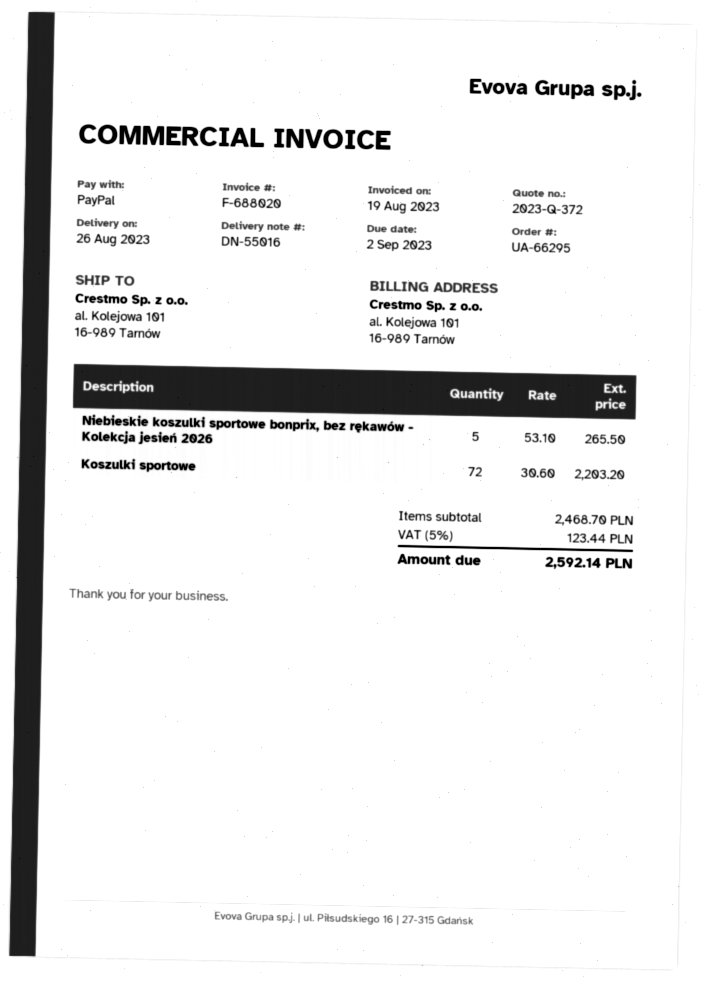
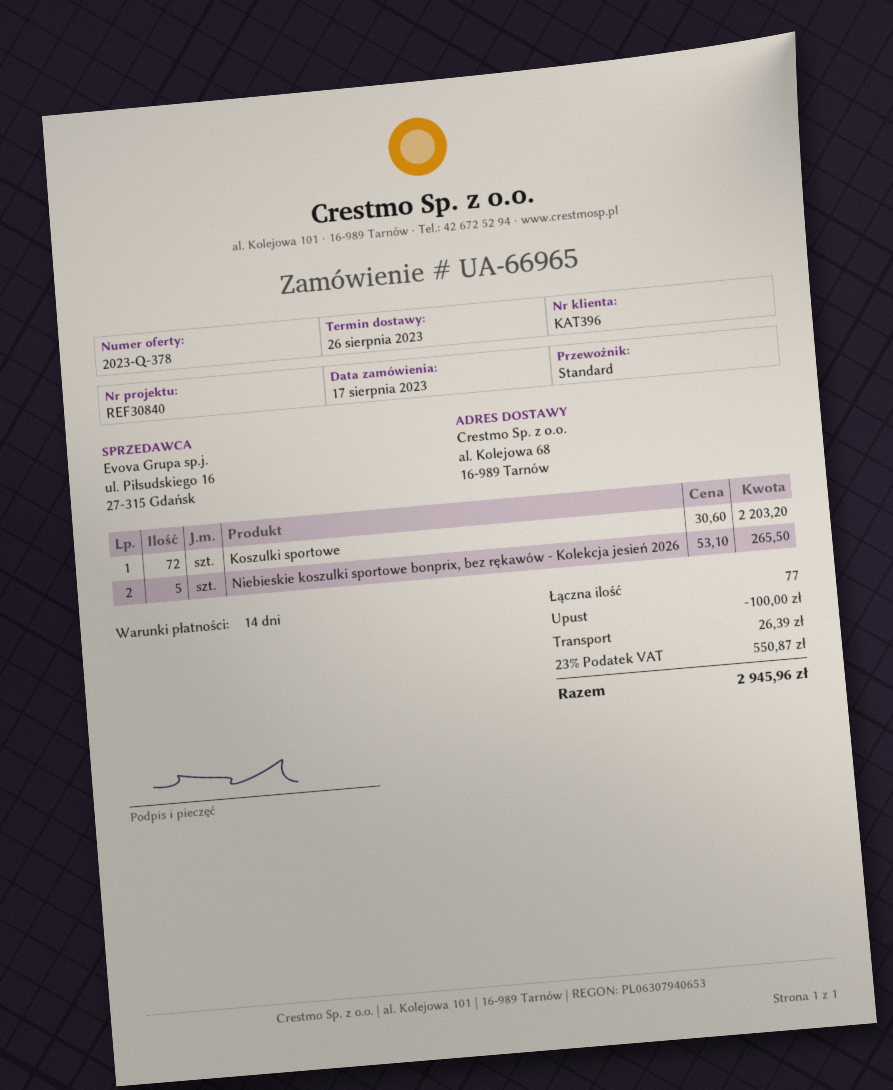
quote number: 2023-Q-372 -> 2023-Q-378
order number: UA-66295 -> UA-66965
ship to: al. Kolejowa 101, 16-989 Tarnów -> al. Kolejowa 68, 16-989 Tarnów
discount: none -> 100.00
shipping: none -> 26.39
tax: 5% = 123.44 -> 23% = 550.87
total: 2592.14 -> 2945.96

